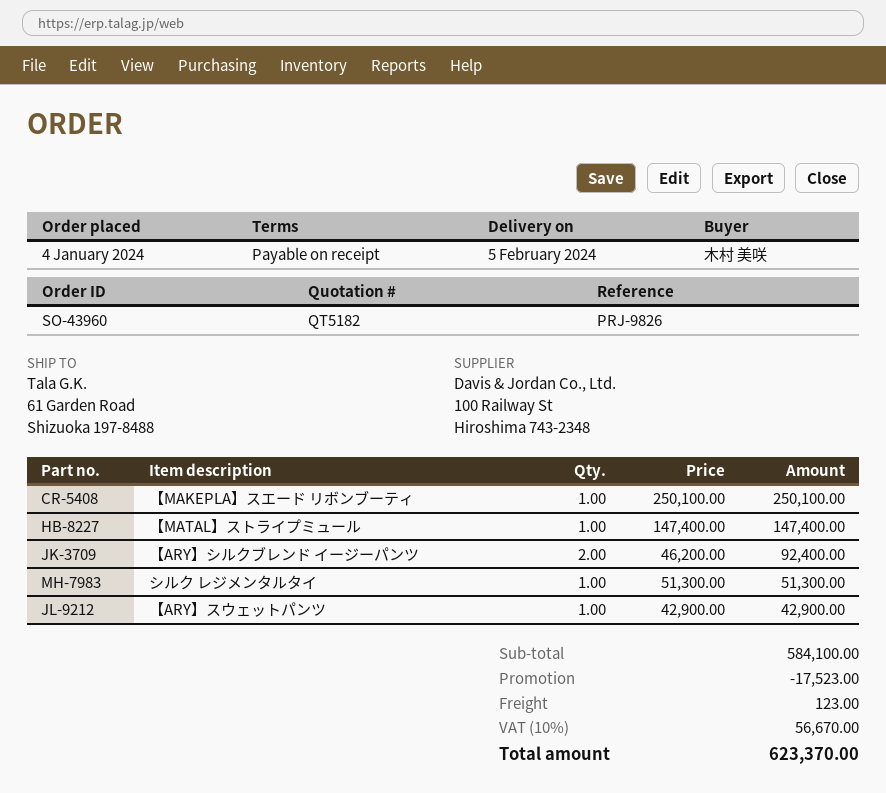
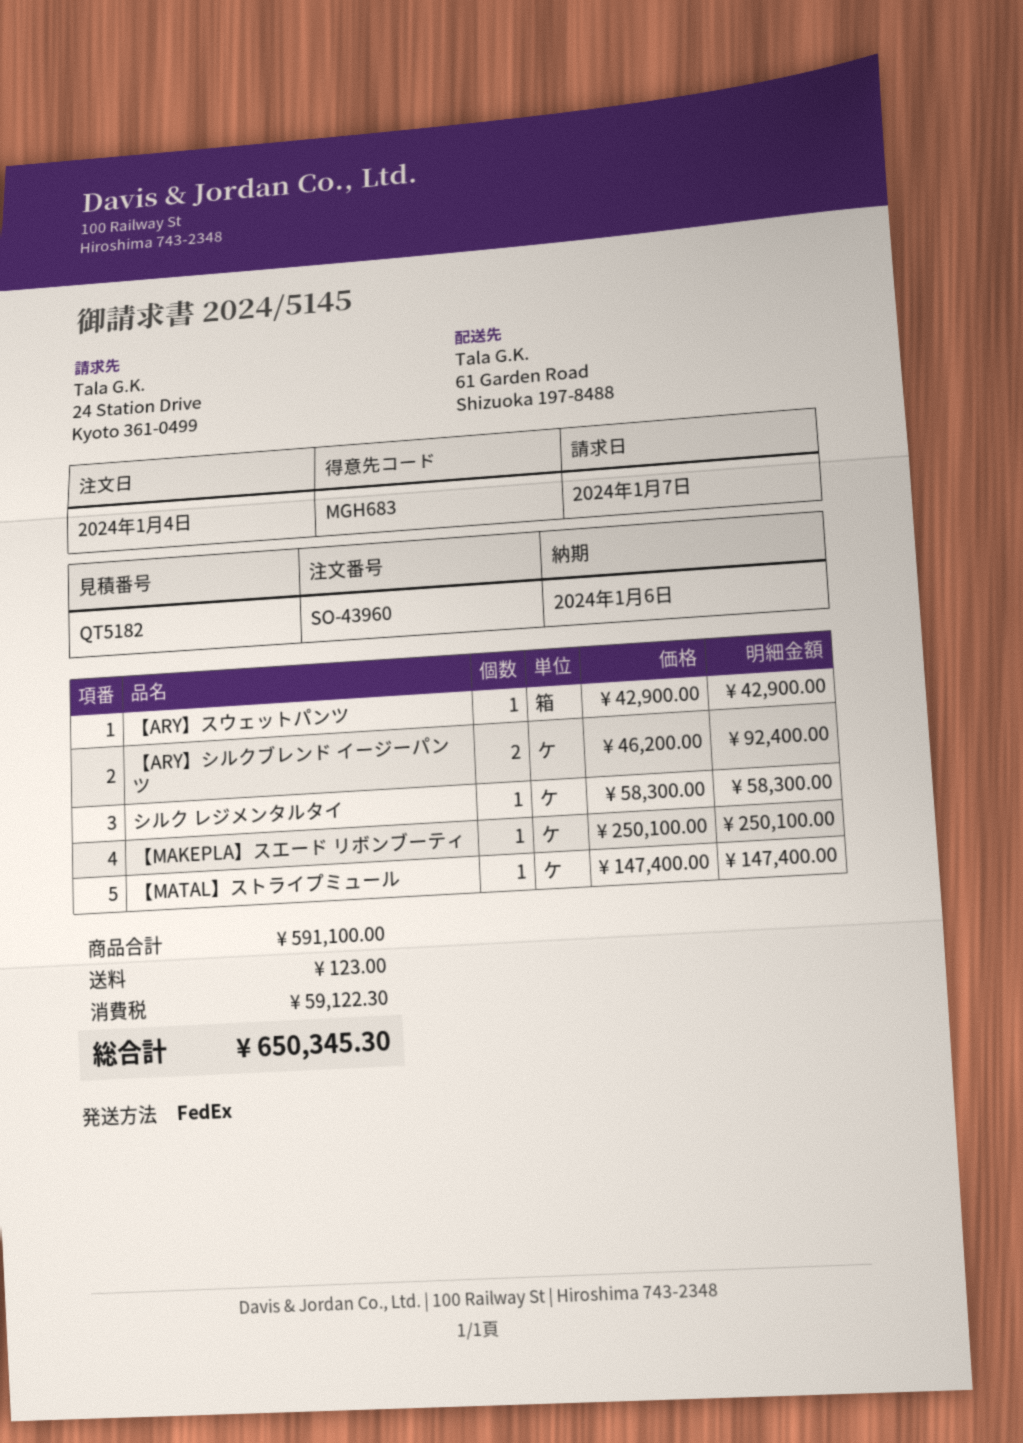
delivery date: 2024-02-05 -> 2024-01-06
シルク レジメンタルタイ: 1 x 51300.00 = 51300.00 -> 1 x 58300.00 = 58300.00
subtotal: 584100.00 -> 591100.00
discount: 17523.00 -> none
tax: 56670.00 -> 59122.30
total: 623370.00 -> 650345.30

